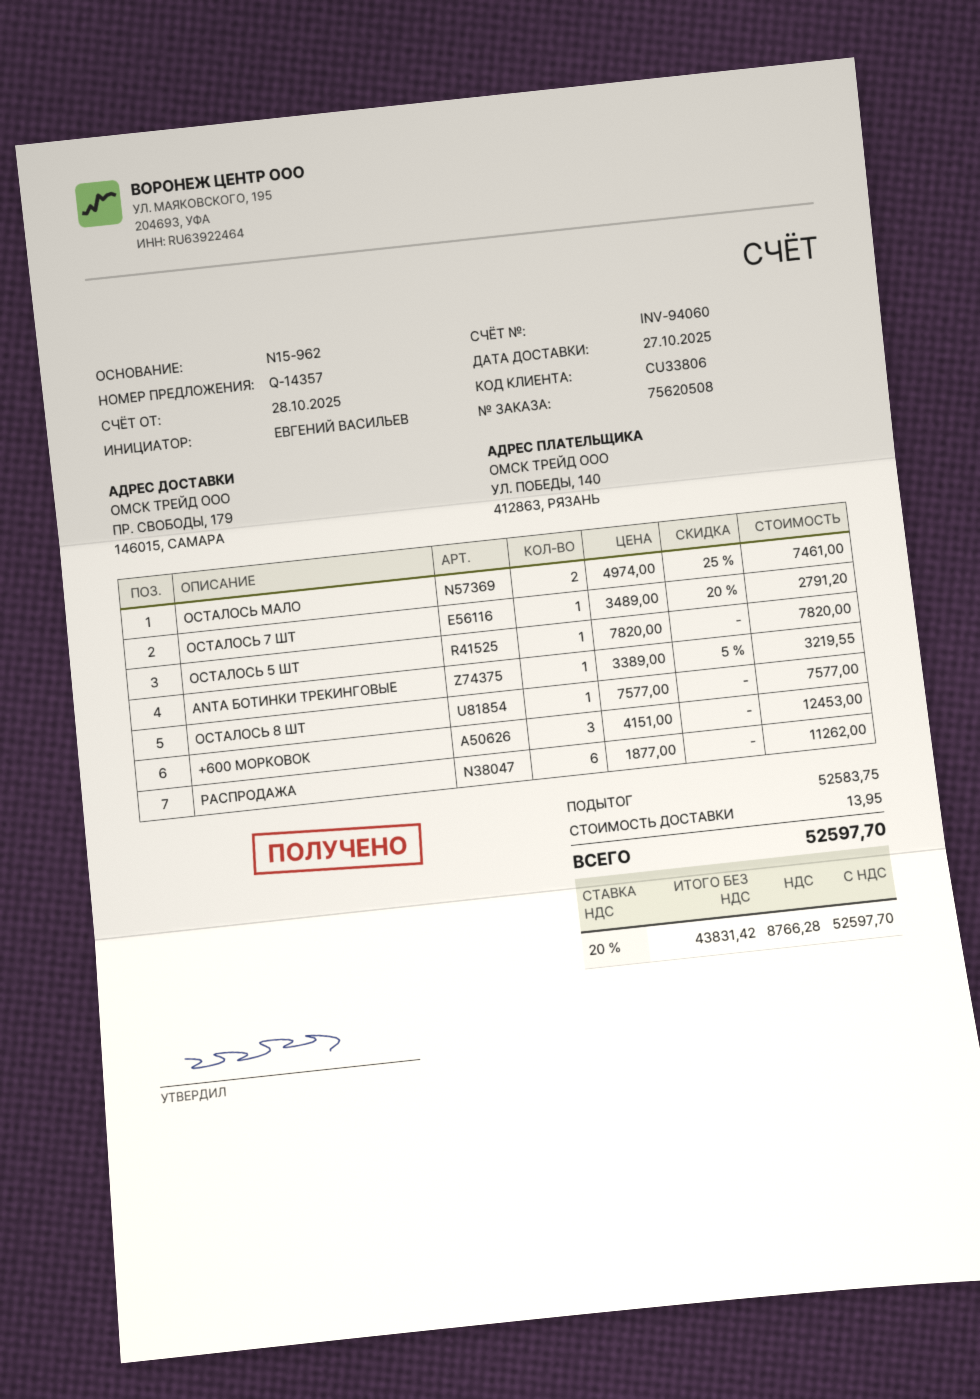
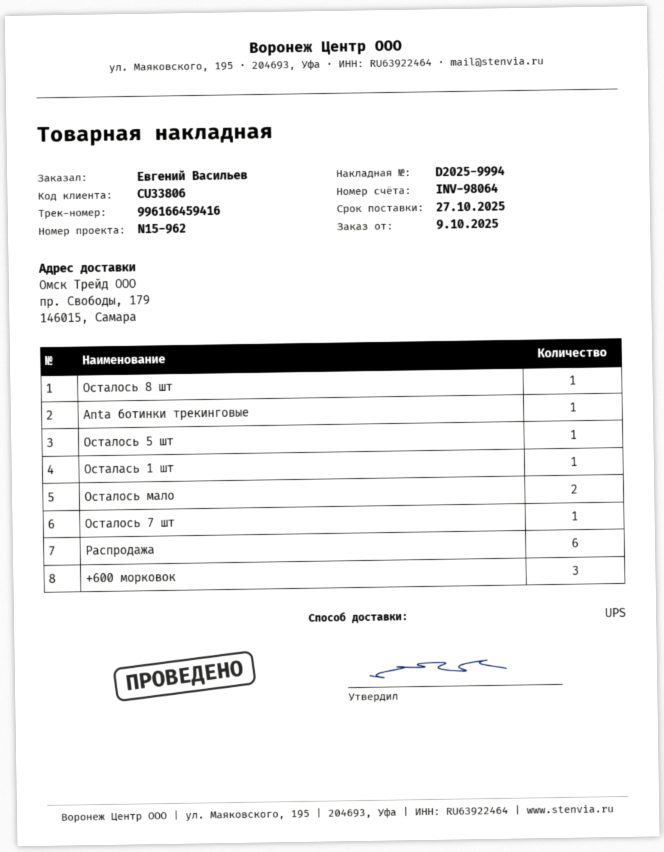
invoice number: INV-94060 -> INV-98064
Осталась 1 шт: none -> 1

